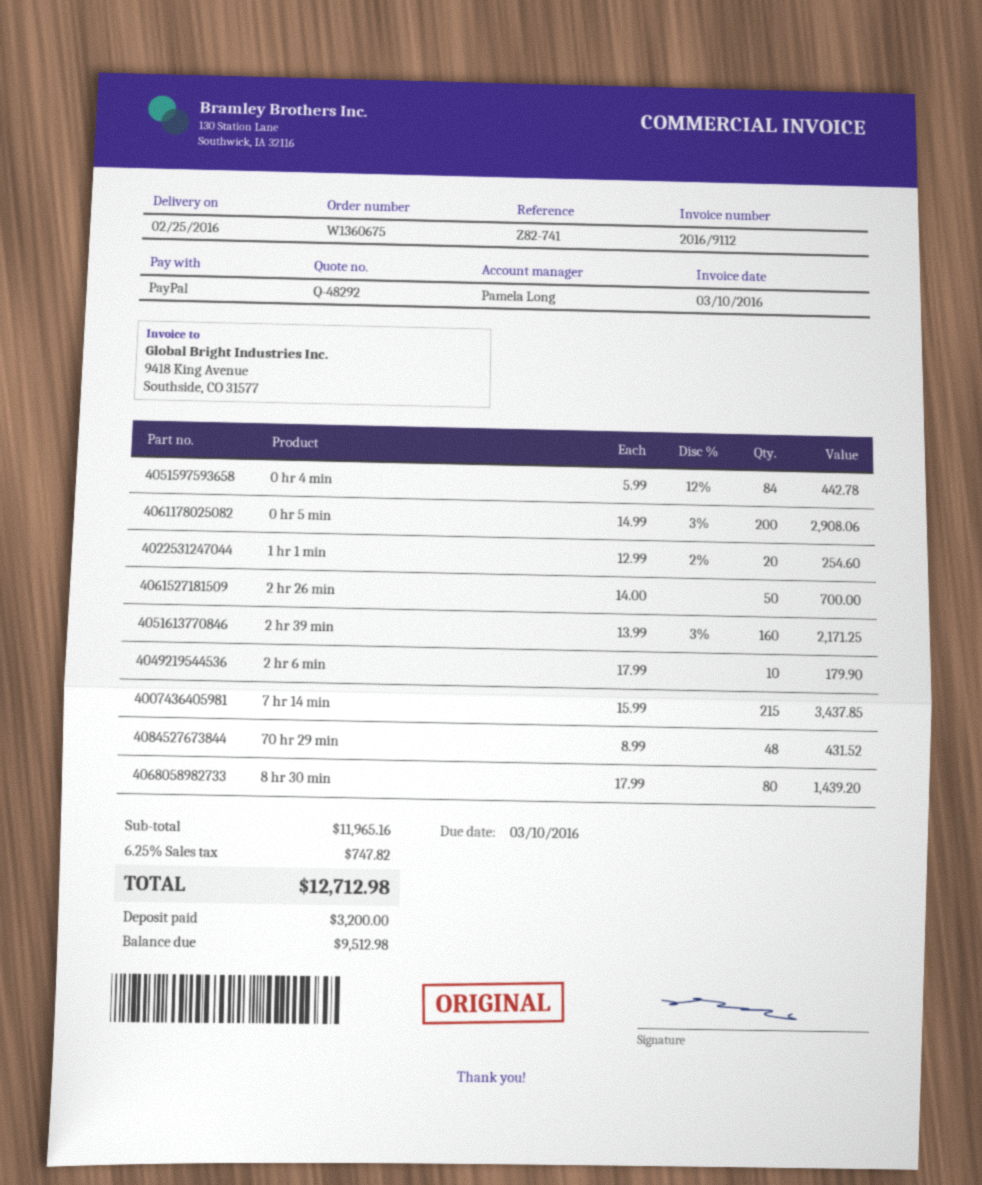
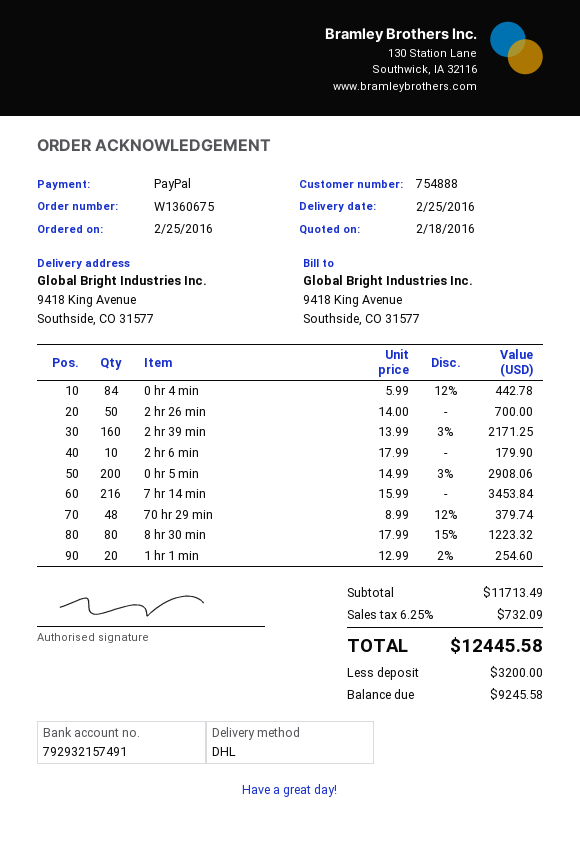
7 hr 14 min: 215 x 15.99 = 3437.85 -> 216 x 15.99 = 3453.84
70 hr 29 min: 48 x 8.99 = 431.52 -> 48 x 8.99 - 12% = 379.74
8 hr 30 min: 80 x 17.99 = 1439.20 -> 80 x 17.99 - 15% = 1223.32
subtotal: 11965.16 -> 11713.49
tax: 6.25% = 747.82 -> 6.25% = 732.09
total: 12712.98 -> 12445.58
balance: 9512.98 -> 9245.58

